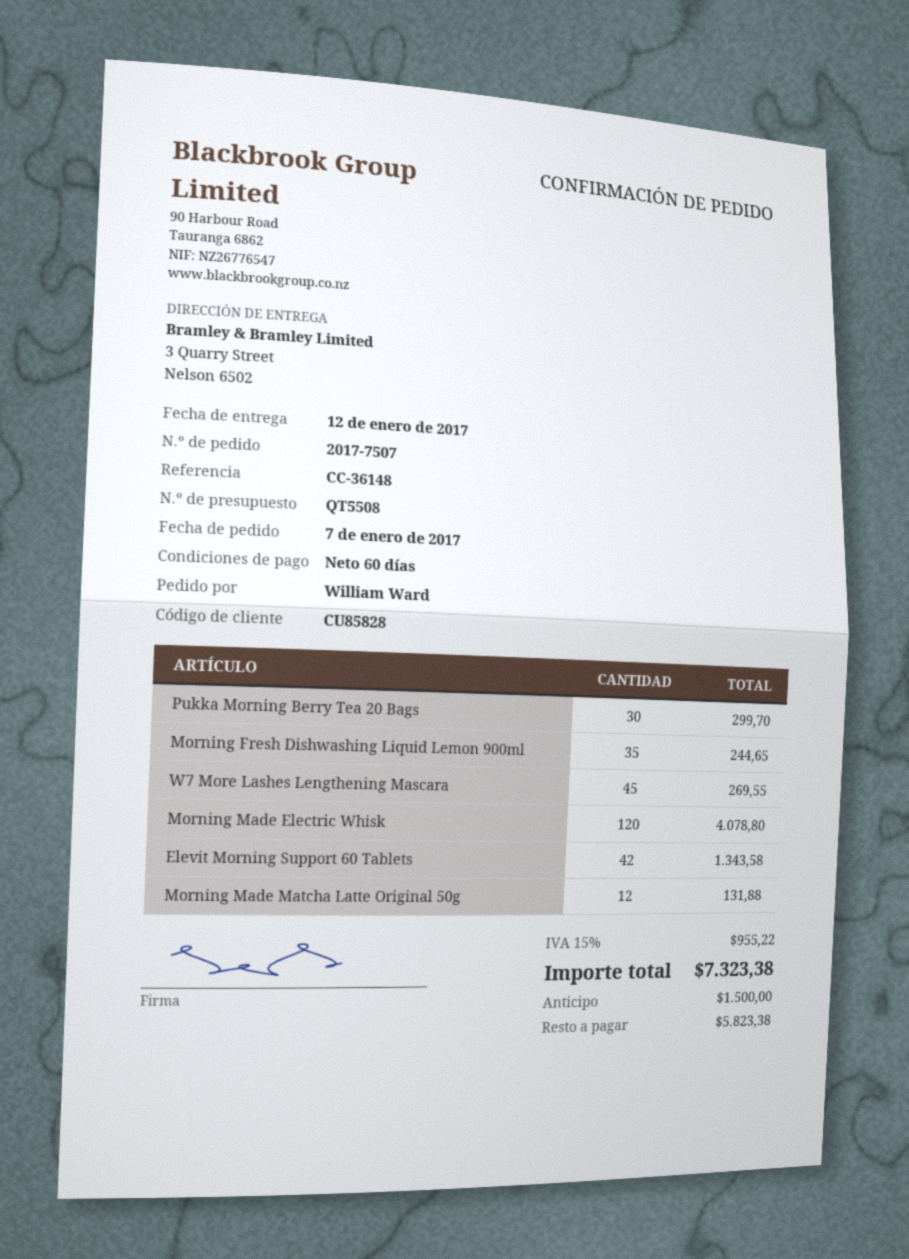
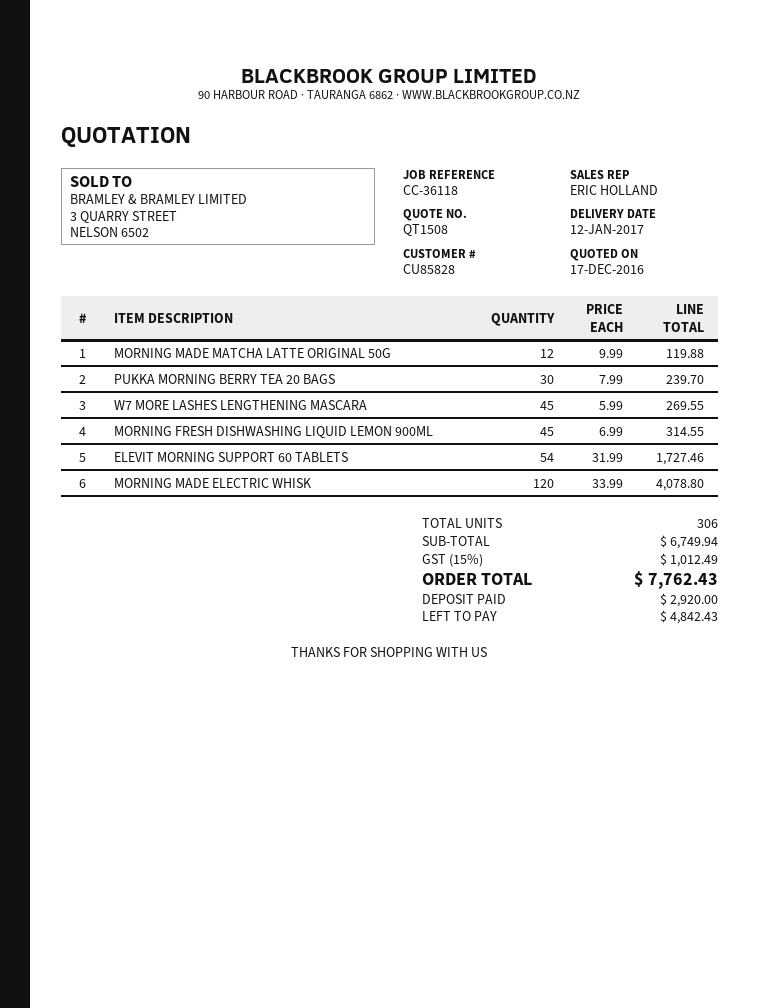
quote number: QT5508 -> QT1508
reference: CC-36148 -> CC-36118
Pukka Morning Berry Tea 20 Bags: 30 for 299.70 -> 30 for 239.70
Morning Fresh Dishwashing Liquid Lemon 900ml: 35 for 244.65 -> 45 for 314.55
Elevit Morning Support 60 Tablets: 42 for 1343.58 -> 54 for 1727.46
Morning Made Matcha Latte Original 50g: 12 for 131.88 -> 12 for 119.88
tax: 15% = 955.22 -> 15% = 1012.49
total: 7323.38 -> 7762.43
deposit: 1500.00 -> 2920.00
balance: 5823.38 -> 4842.43

